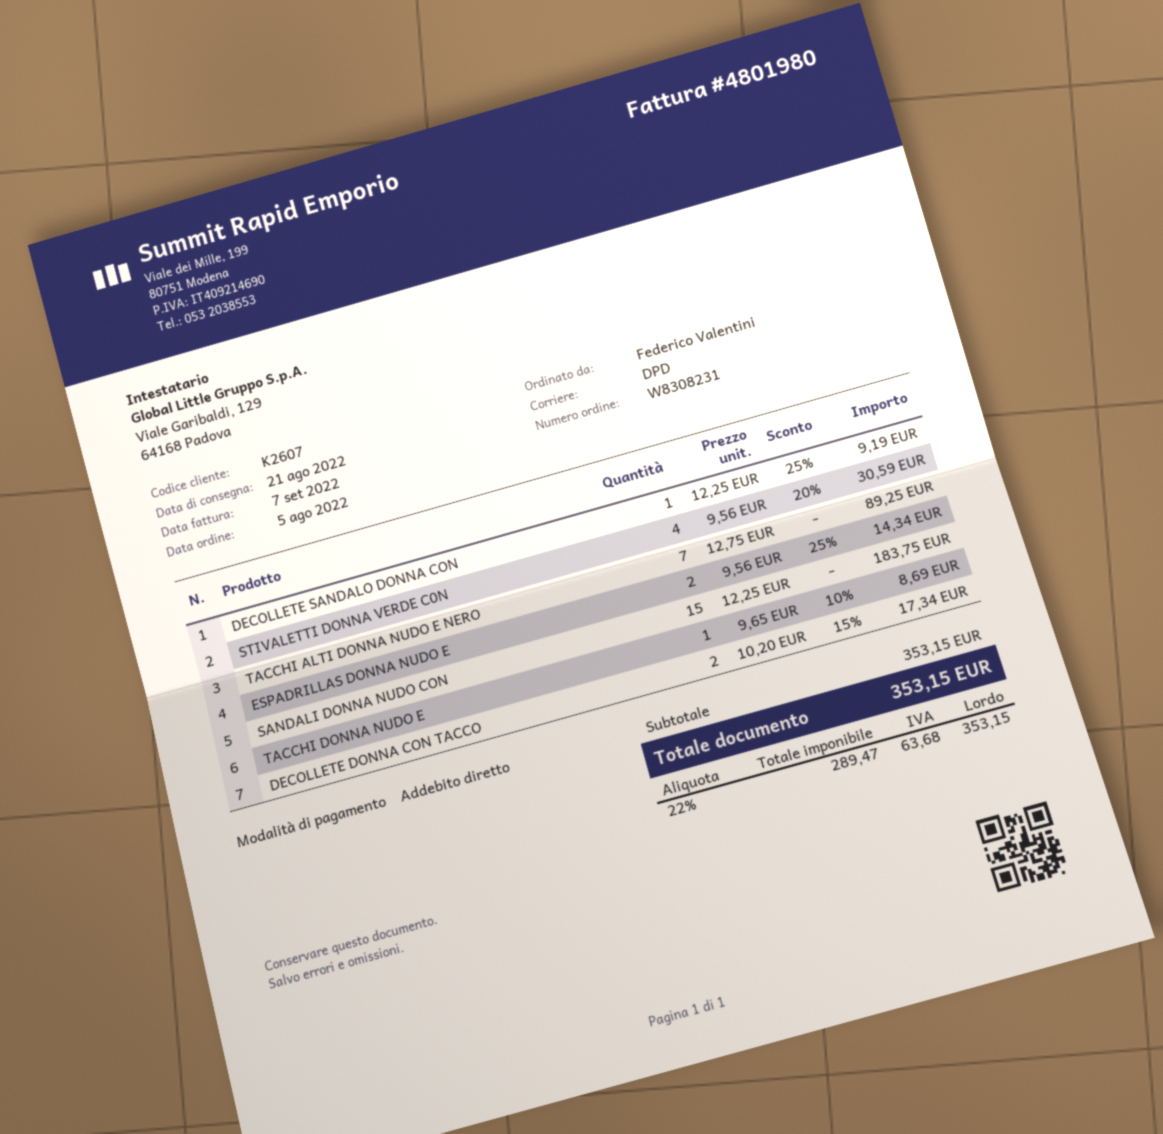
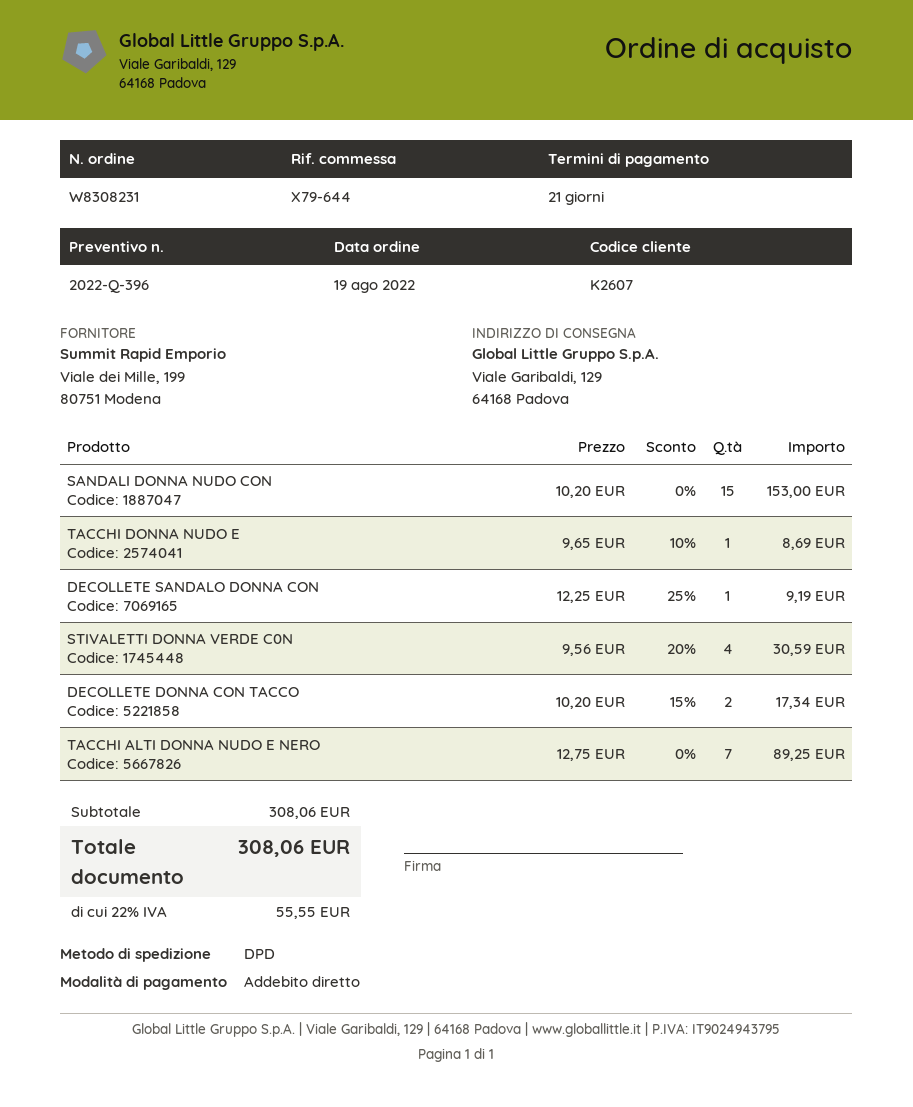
order date: 2022-08-05 -> 2022-08-19
ESPADRILLAS DONNA NUDO E: 2 x 9.56 - 25% = 14.34 -> none
SANDALI DONNA NUDO CON: 15 x 12.25 = 183.75 -> 15 x 10.20 = 153.00
subtotal: 353.15 -> 308.06
tax: 22% = 63.68 -> 22% = 55.55
total: 353.15 -> 308.06

